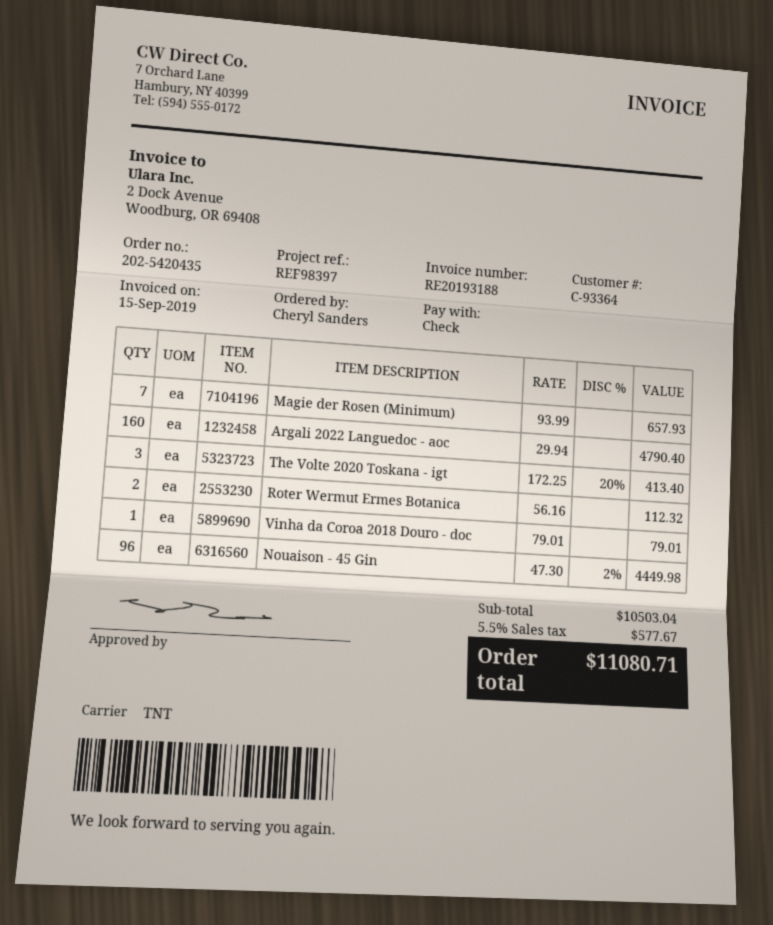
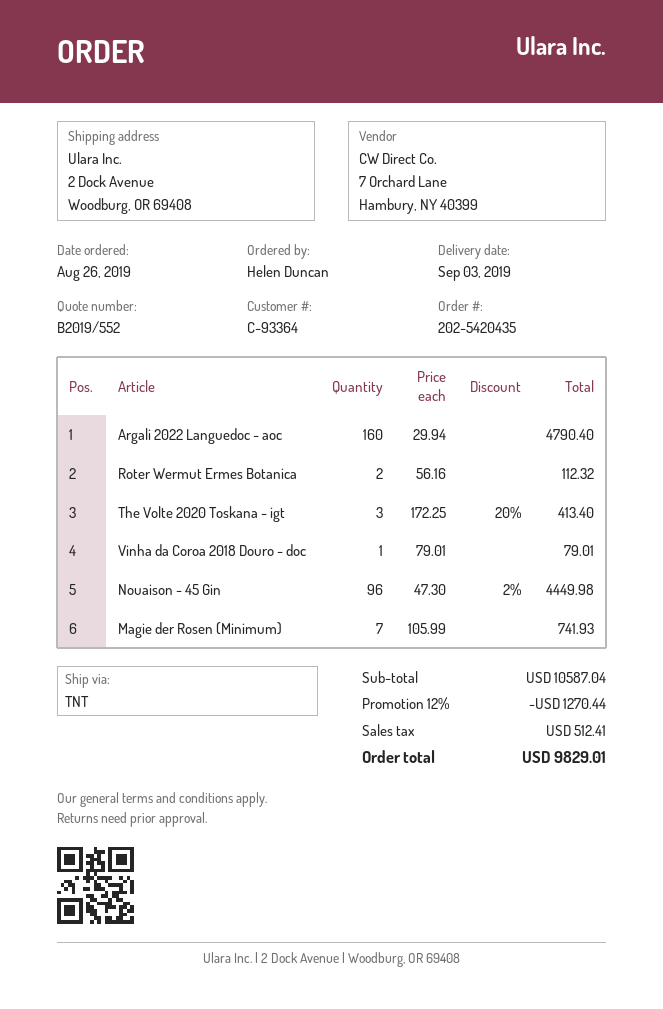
ordered by: Cheryl Sanders -> Helen Duncan
Magie der Rosen (Minimum): 7 x 93.99 = 657.93 -> 7 x 105.99 = 741.93
subtotal: 10503.04 -> 10587.04
discount: none -> 12% = 1270.44
tax: 577.67 -> 512.41
total: 11080.71 -> 9829.01

